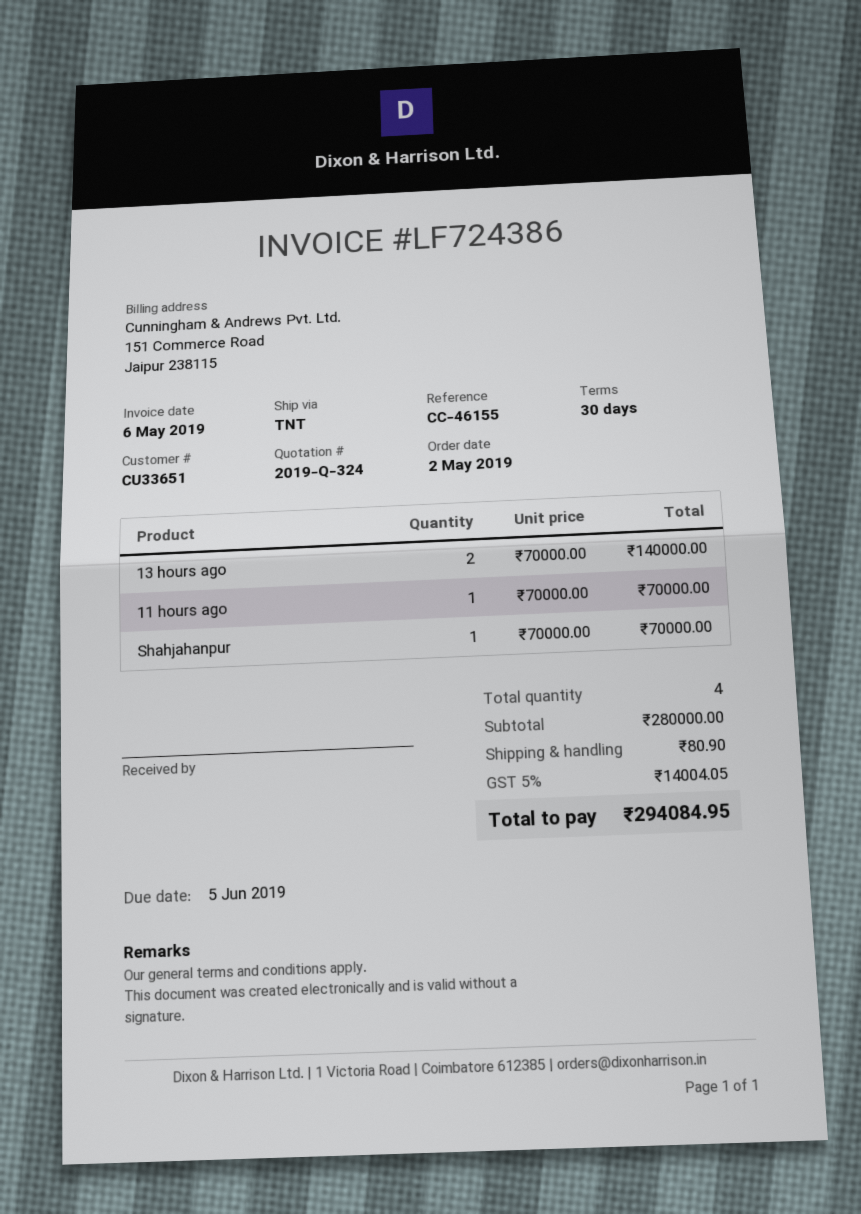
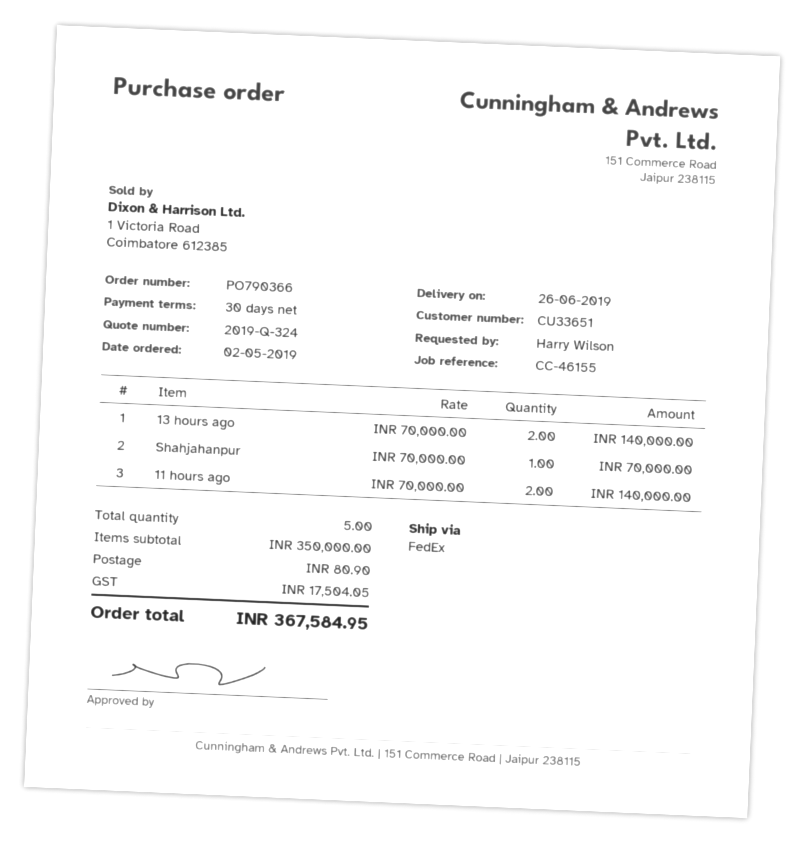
shipping method: TNT -> FedEx
11 hours ago: 1 x 70000.00 = 70000.00 -> 2 x 70000.00 = 140000.00
total quantity: 4 -> 5
subtotal: 280000.00 -> 350000.00
tax: 14004.05 -> 17504.05
total: 294084.95 -> 367584.95

